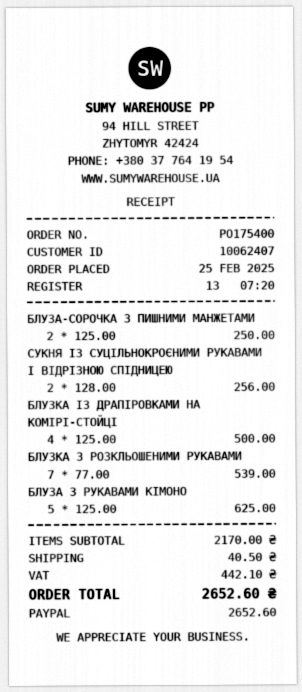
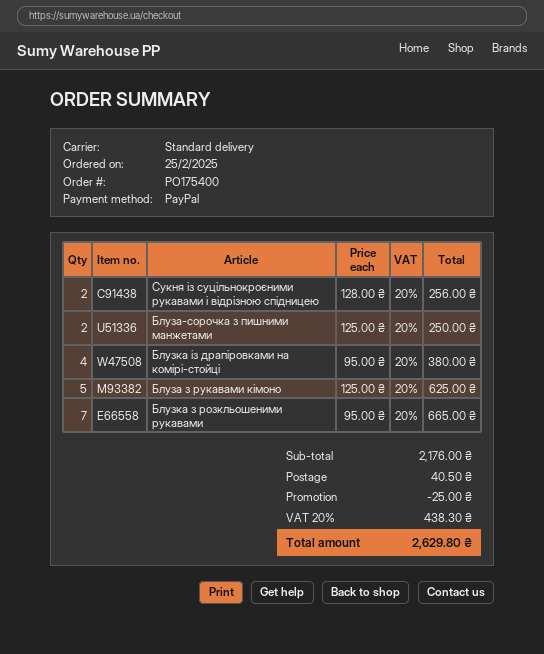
БЛУЗКА ІЗ ДРАПІРОВКАМИ НА КОМІРІ-СТОЙЦІ: 4 x 125.00 = 500.00 -> 4 x 95.00 = 380.00
БЛУЗКА З РОЗКЛЬОШЕНИМИ РУКАВАМИ: 7 x 77.00 = 539.00 -> 7 x 95.00 = 665.00
subtotal: 2170.00 -> 2176.00
discount: none -> 25.00
tax: 442.10 -> 438.30
total: 2652.60 -> 2629.80

